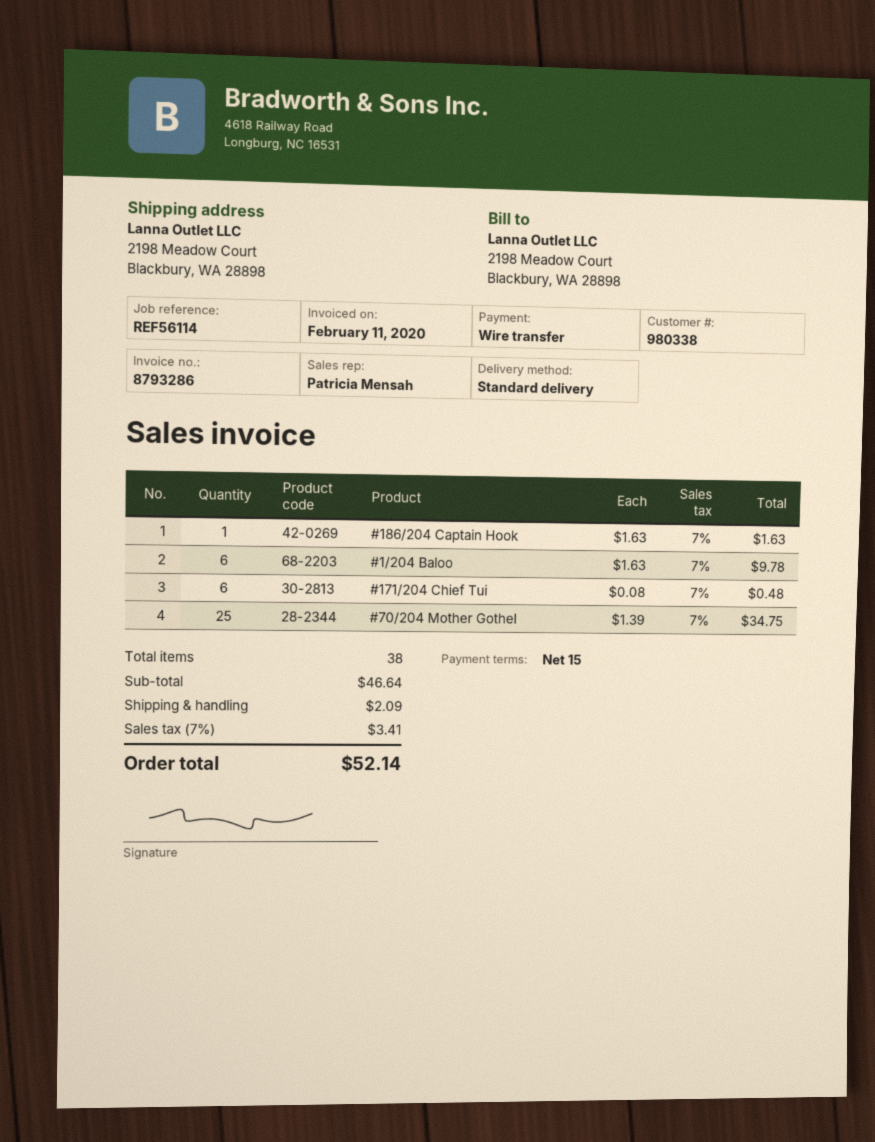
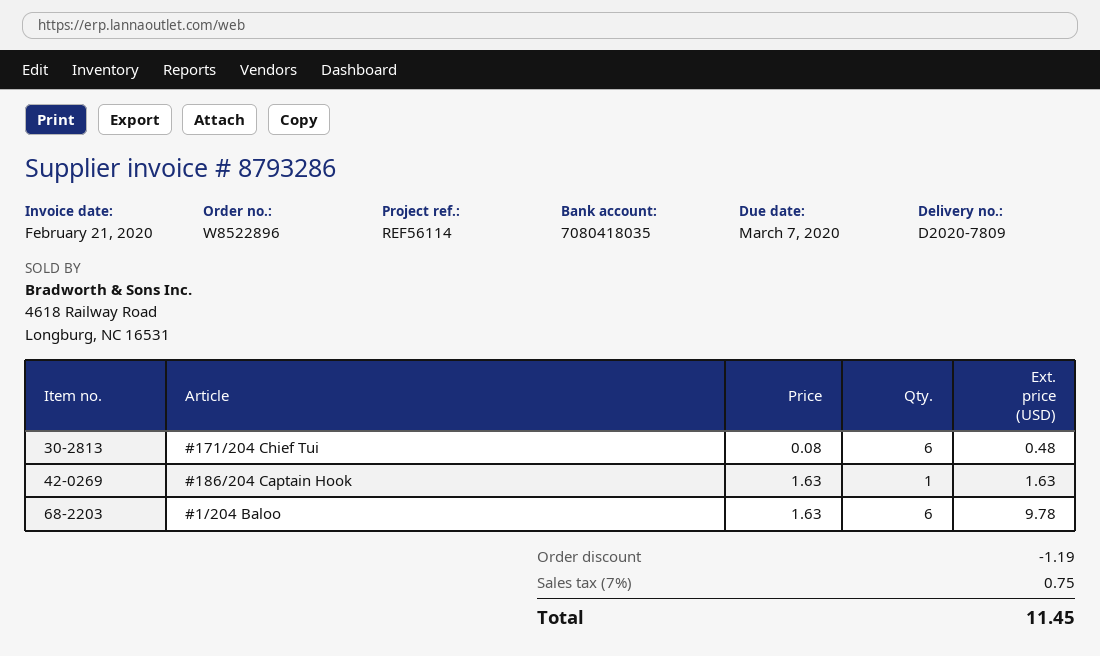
invoice date: 2020-02-11 -> 2020-02-21
#70/204 Mother Gothel: 25 x 1.39 = 34.75 -> none
discount: none -> 1.19
shipping: 2.09 -> none
tax: 7% = 3.41 -> 7% = 0.75
total: 52.14 -> 11.45

